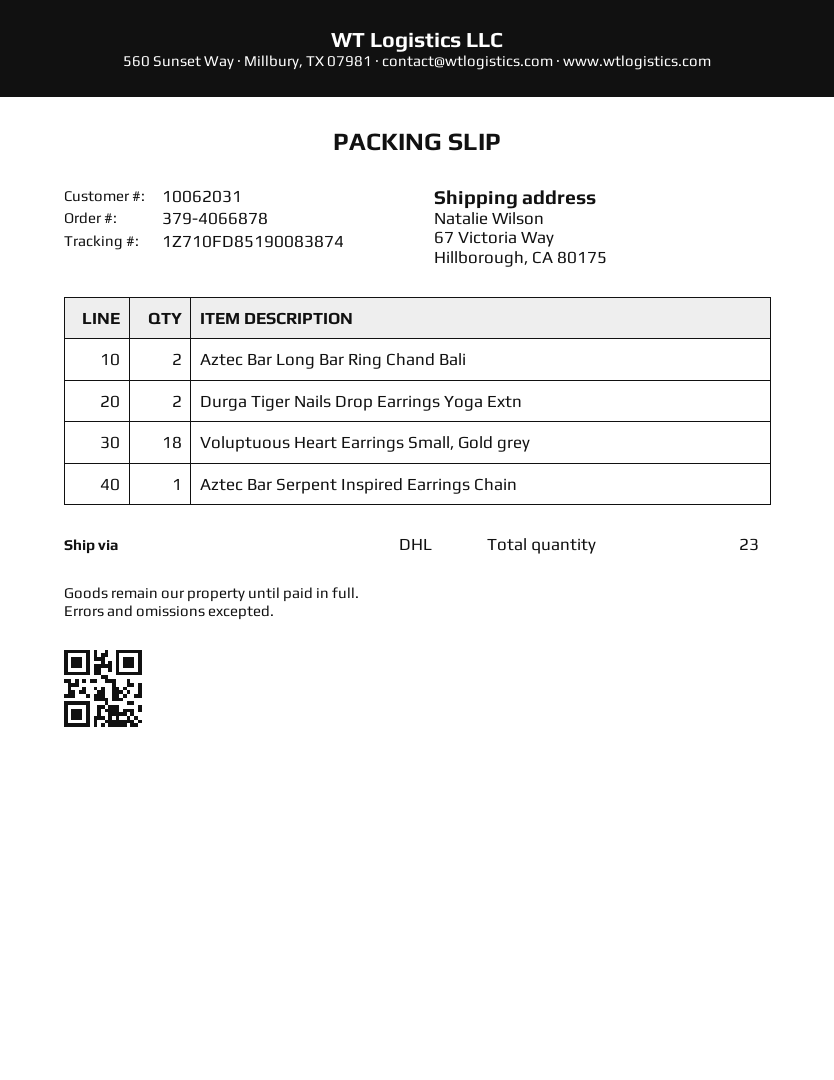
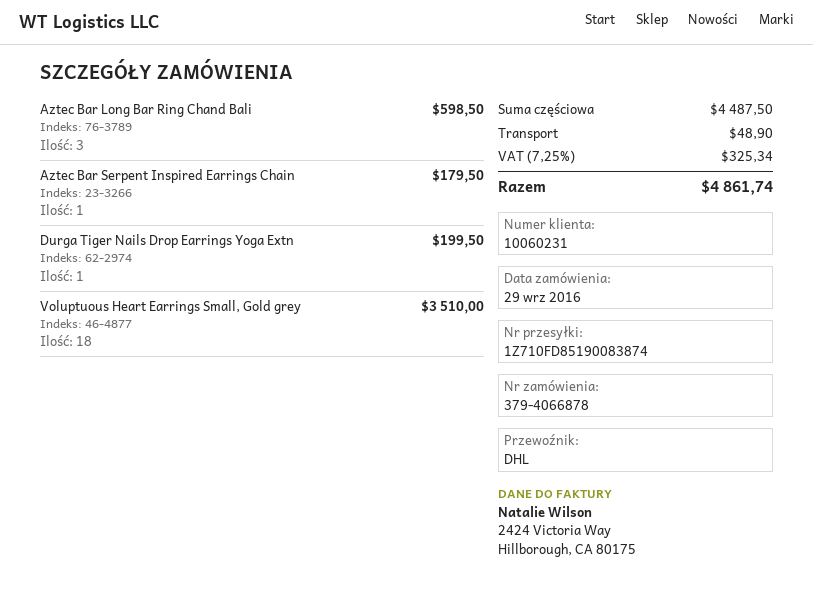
customer number: 10062031 -> 10060231
Aztec Bar Long Bar Ring Chand Bali: 2 -> 3
Durga Tiger Nails Drop Earrings Yoga Extn: 2 -> 1

